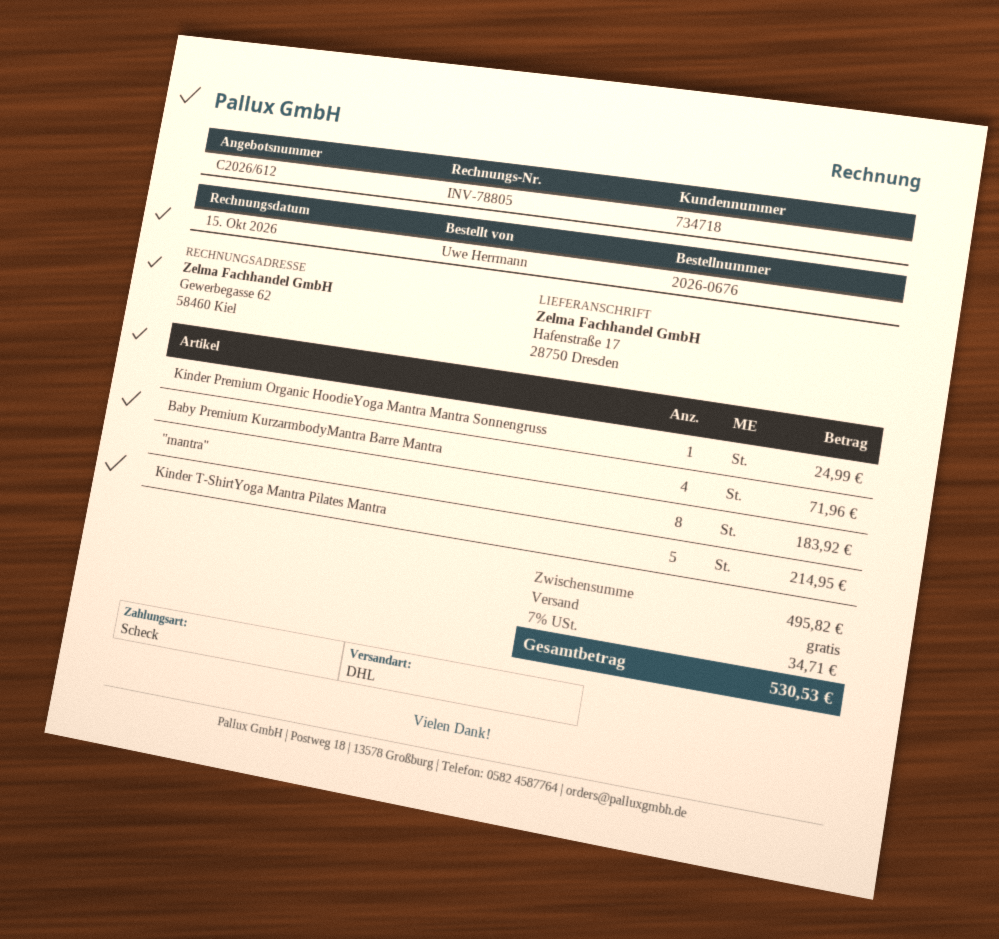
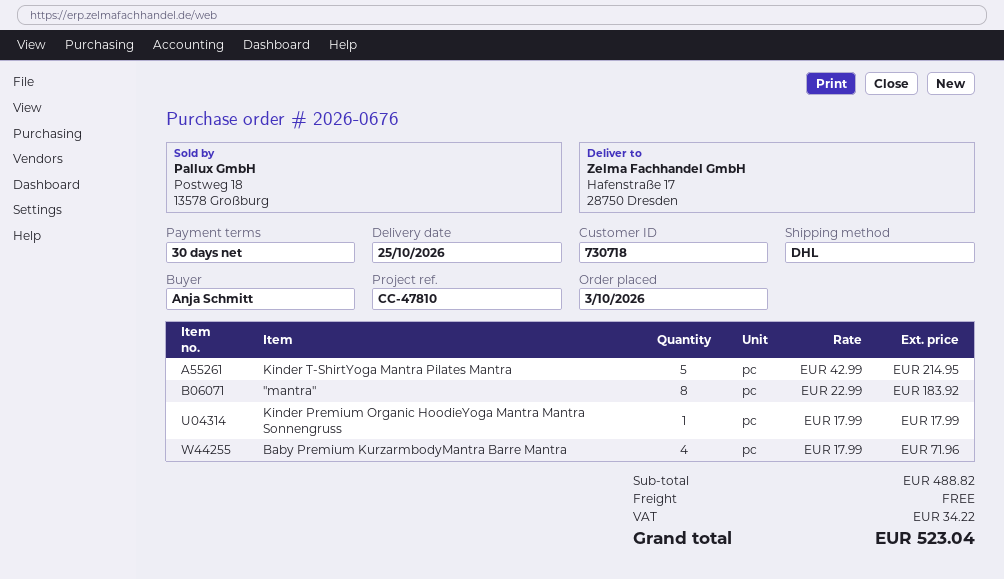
customer number: 734718 -> 730718
ordered by: Uwe Herrmann -> Anja Schmitt
Kinder Premium Organic HoodieYoga Mantra Mantra Sonnengruss: 1 for 24.99 -> 1 for 17.99
subtotal: 495.82 -> 488.82
tax: 34.71 -> 34.22
total: 530.53 -> 523.04

